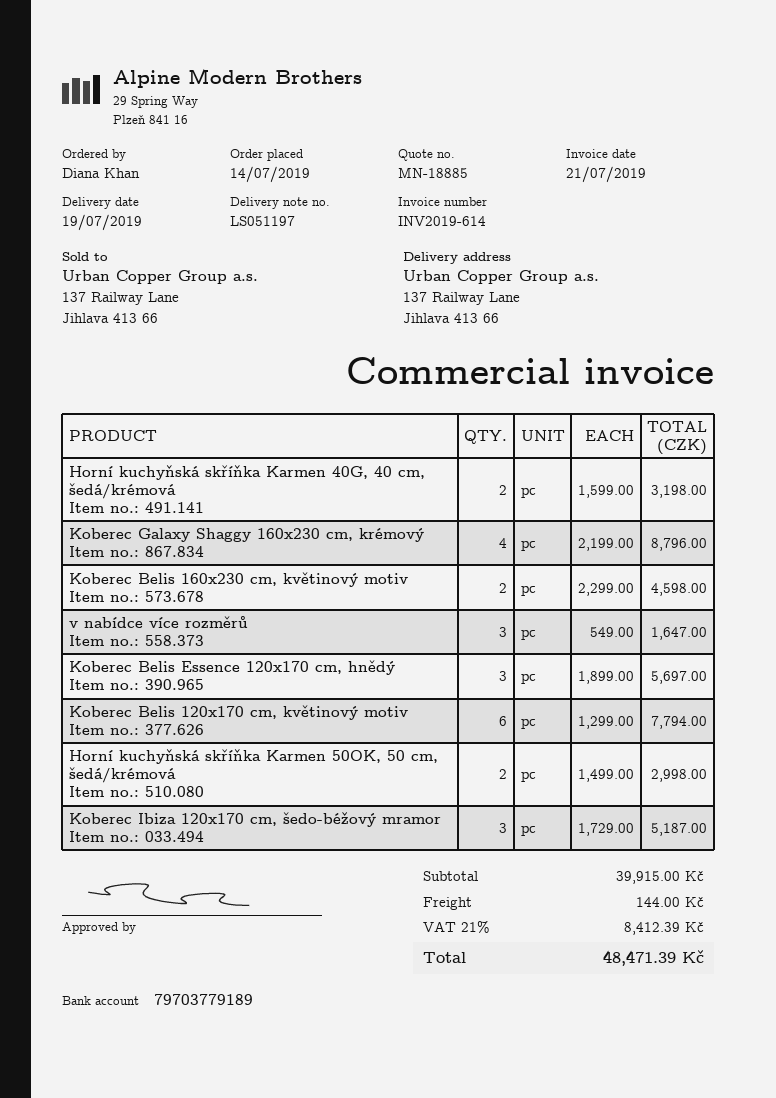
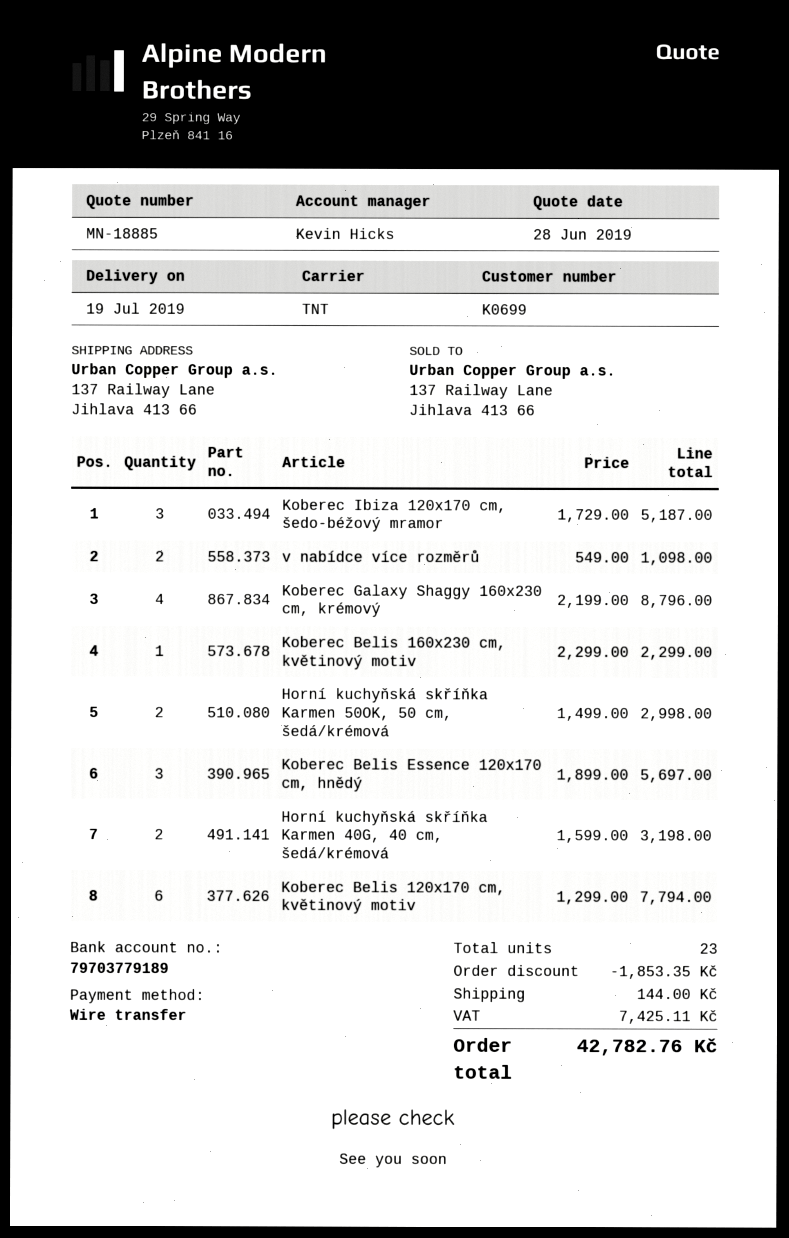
Koberec Belis 160x230 cm, květinový motiv: 2 x 2299.00 = 4598.00 -> 1 x 2299.00 = 2299.00
v nabídce více rozměrů: 3 x 549.00 = 1647.00 -> 2 x 549.00 = 1098.00
discount: none -> 1853.35
tax: 8412.39 -> 7425.11
total: 48471.39 -> 42782.76

